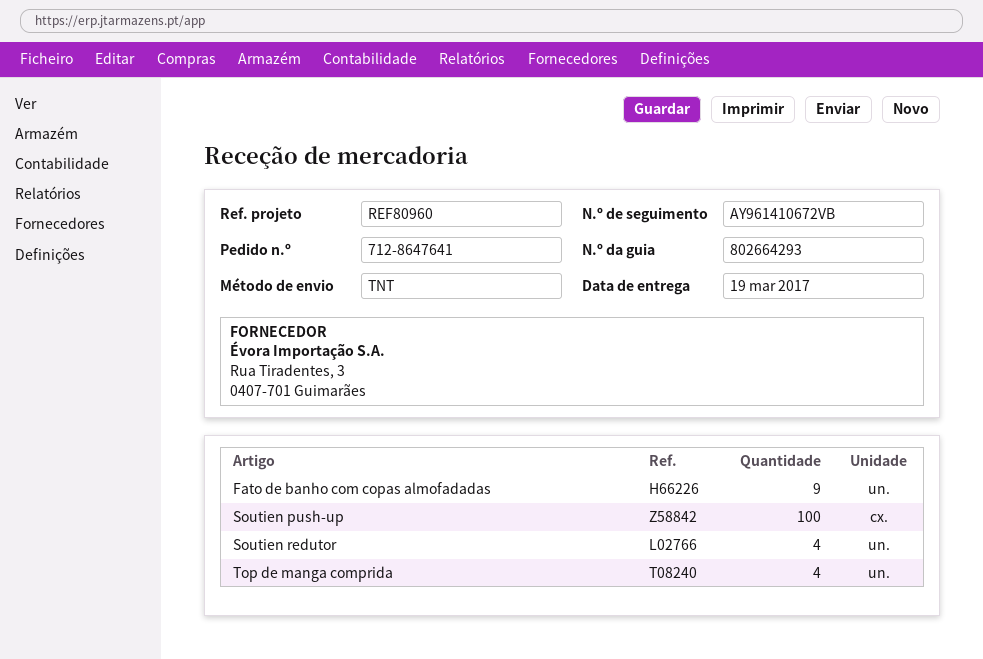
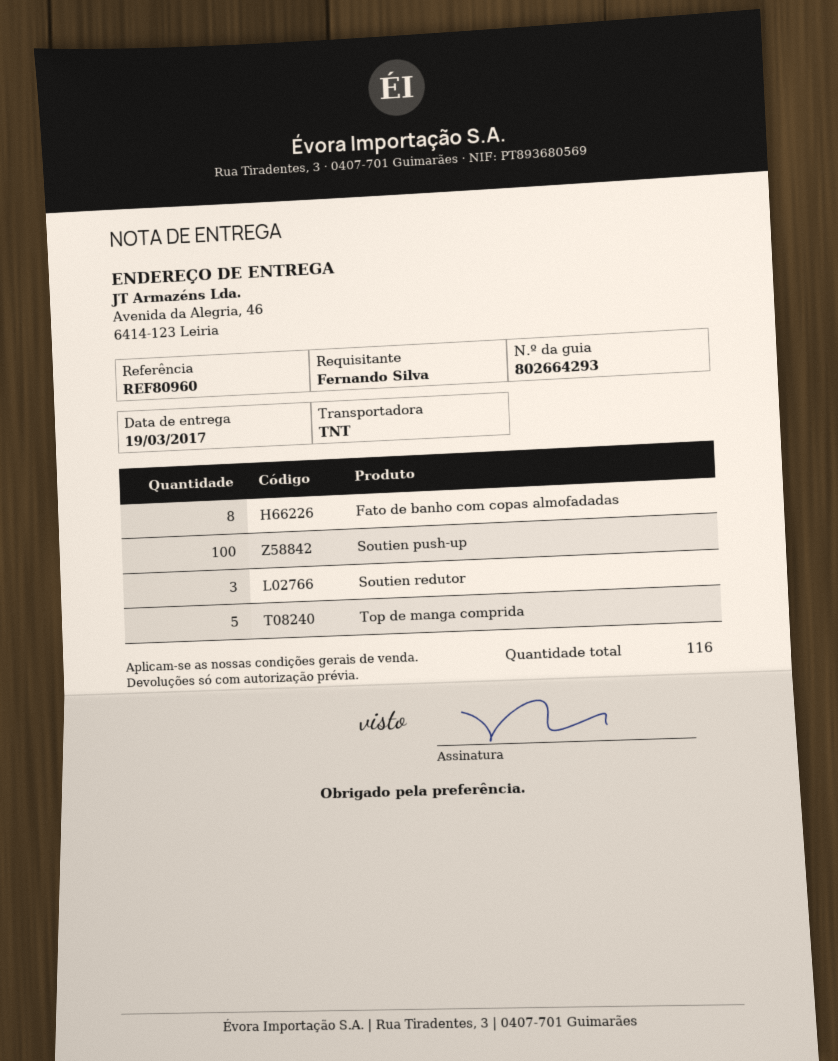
Fato de banho com copas almofadadas: 9 -> 8
Soutien redutor: 4 -> 3
Top de manga comprida: 4 -> 5

